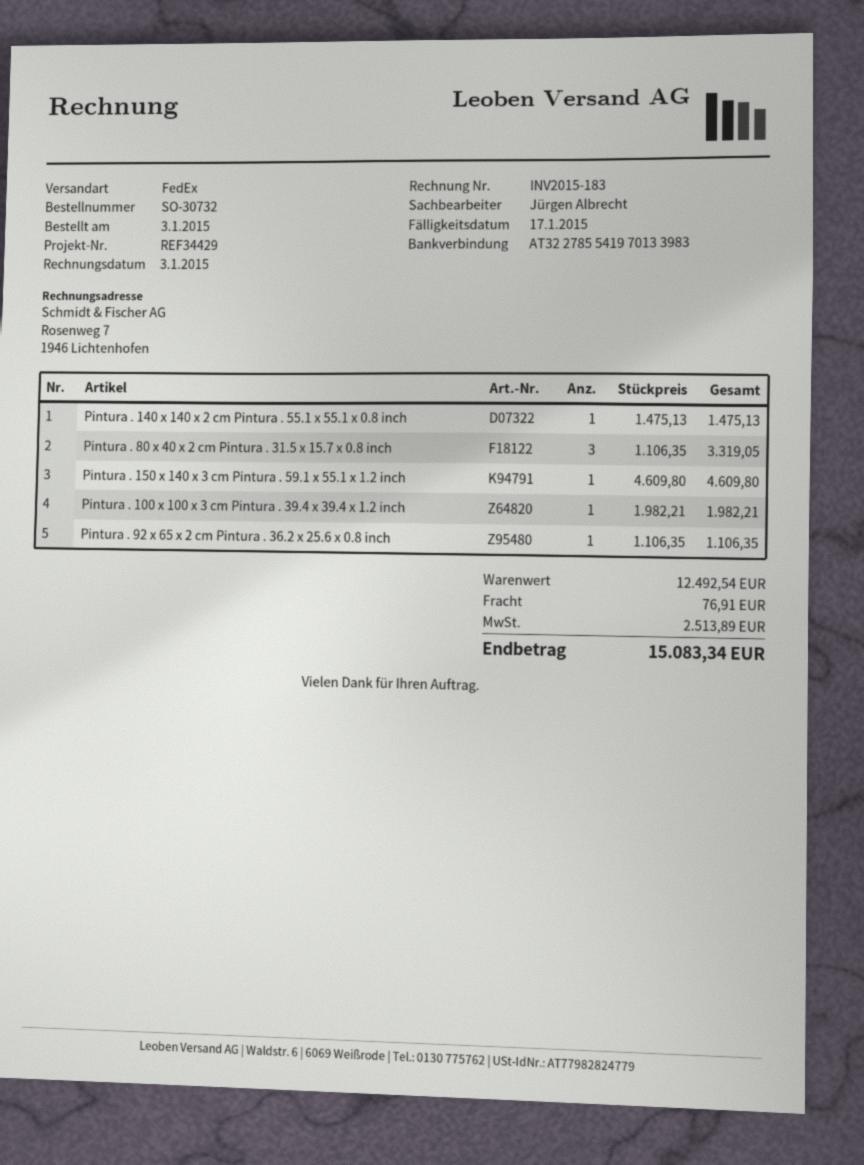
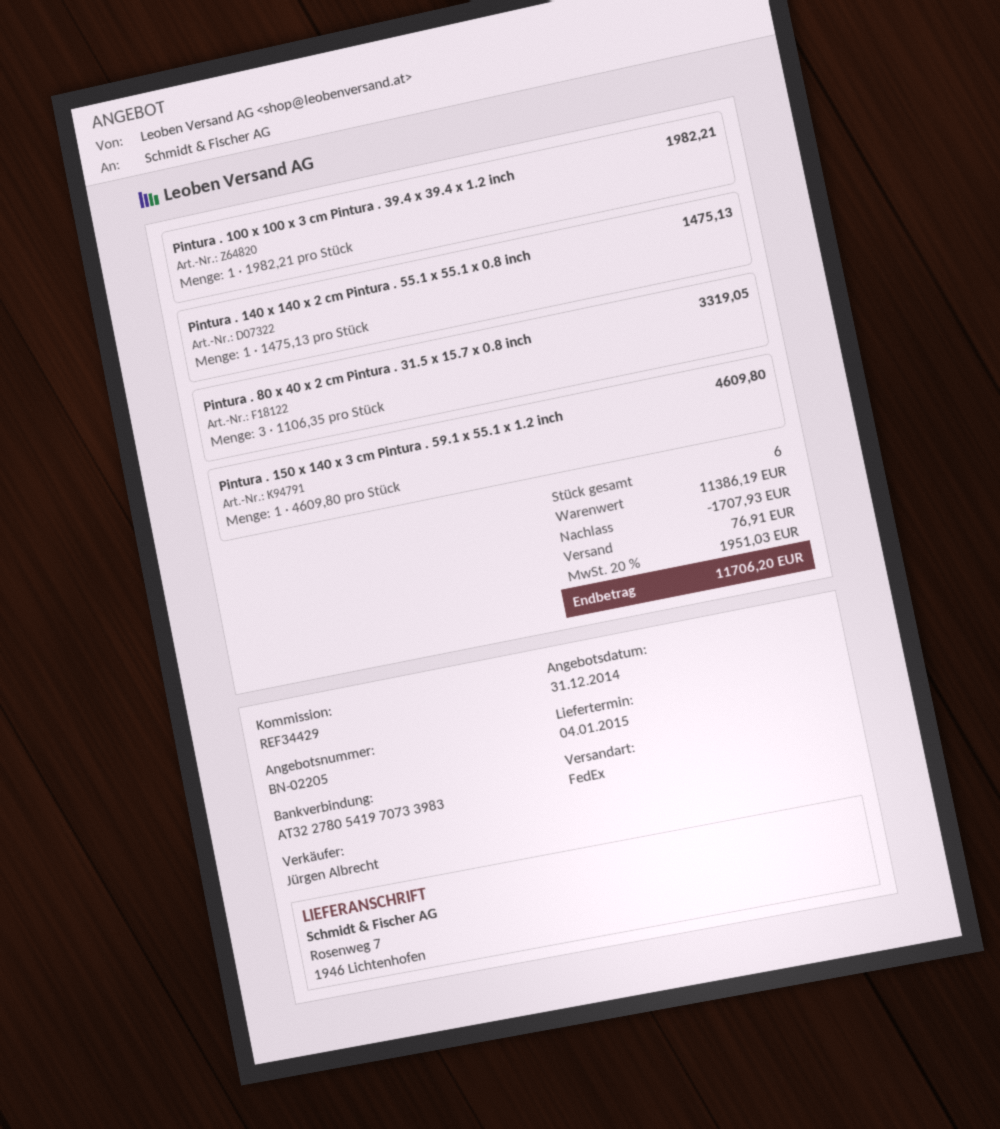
bank account: AT322785541970133983 -> AT322780541970733983
Pintura . 92 x 65 x 2 cm Pintura . 36.2 x 25.6 x 0.8 inch: 1 x 1106.35 = 1106.35 -> none
subtotal: 12492.54 -> 11386.19
discount: none -> 1707.93
tax: 2513.89 -> 1951.03
total: 15083.34 -> 11706.20

